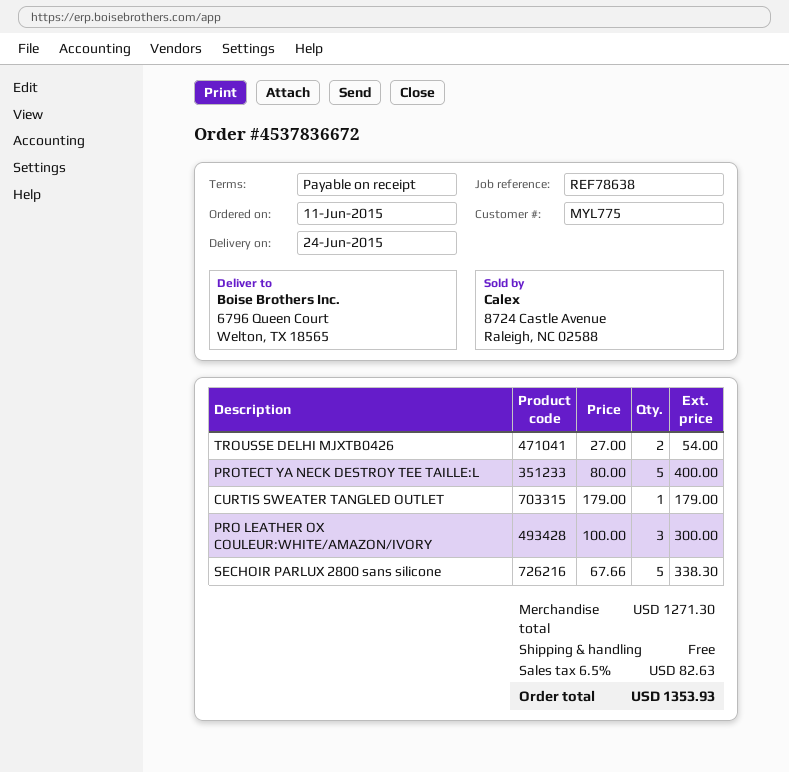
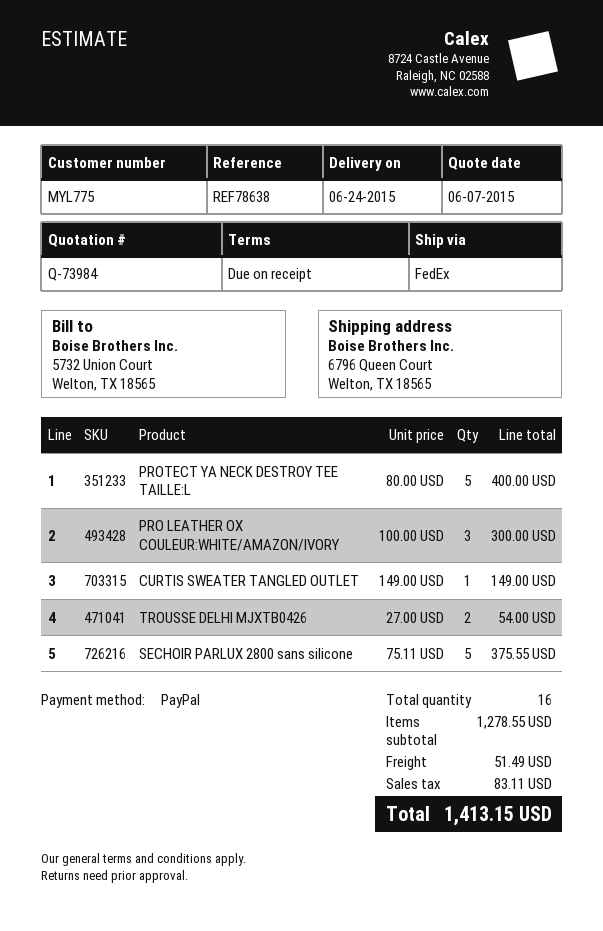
CURTIS SWEATER TANGLED OUTLET: 1 x 179.00 = 179.00 -> 1 x 149.00 = 149.00
SECHOIR PARLUX 2800 sans silicone: 5 x 67.66 = 338.30 -> 5 x 75.11 = 375.55
subtotal: 1271.30 -> 1278.55
shipping: 0.00 -> 51.49
tax: 82.63 -> 83.11
total: 1353.93 -> 1413.15

